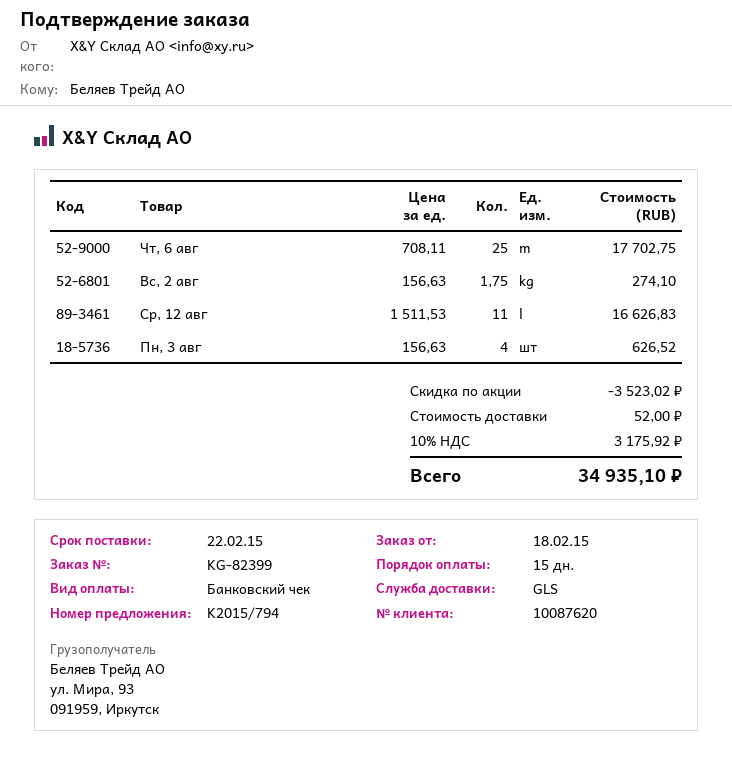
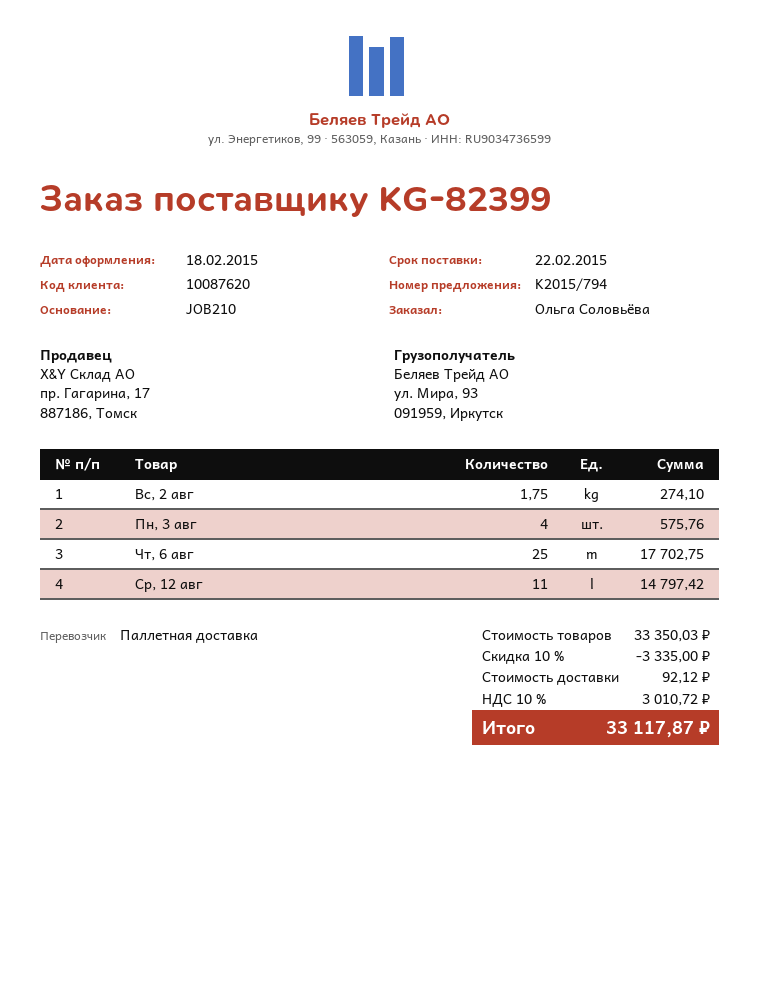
shipping method: GLS -> pallet freight
Ср, 12 авг: 11 for 16626.83 -> 11 for 14797.42
Пн, 3 авг: 4 for 626.52 -> 4 for 575.76
discount: 3523.02 -> 3335.00
shipping: 52.00 -> 92.12
tax: 10% = 3175.92 -> 10% = 3010.72
total: 34935.10 -> 33117.87

